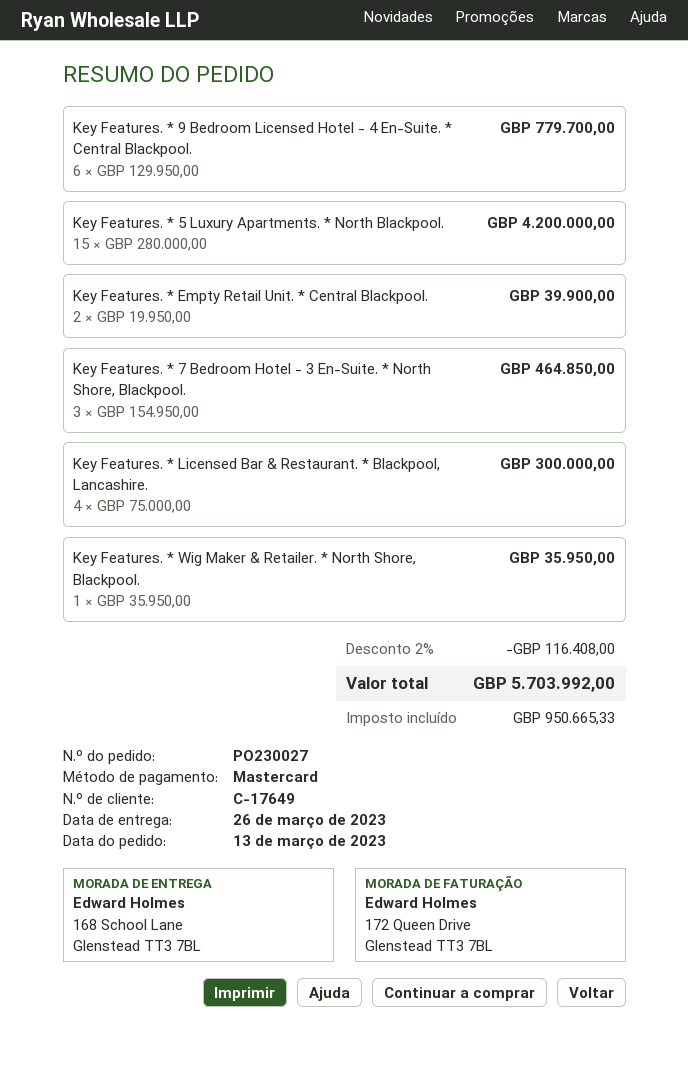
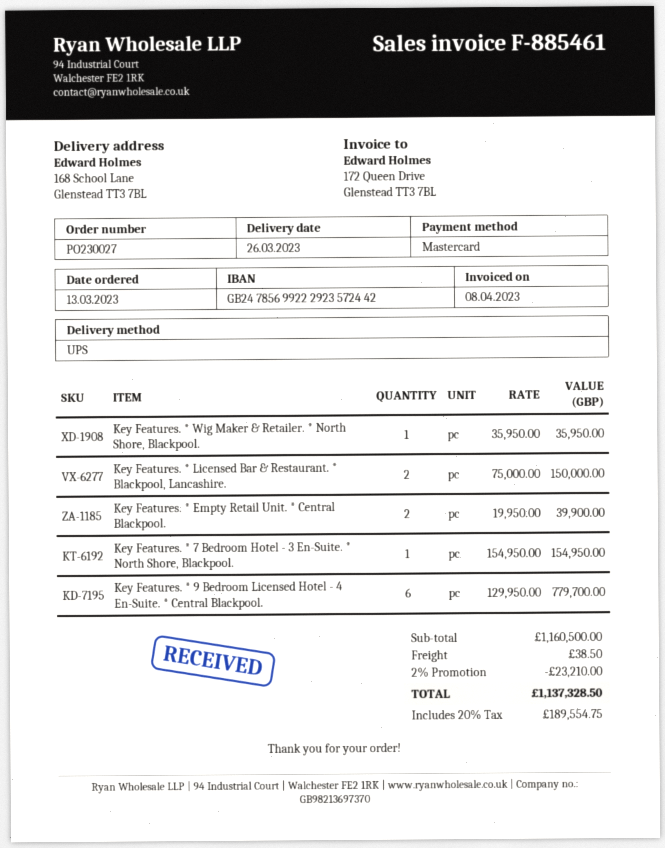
Key Features. * 5 Luxury Apartments. * North Blackpool.: 15 x 280000.00 = 4200000.00 -> none
Key Features. * 7 Bedroom Hotel - 3 En-Suite. * North Shore, Blackpool.: 3 x 154950.00 = 464850.00 -> 1 x 154950.00 = 154950.00
Key Features. * Licensed Bar & Restaurant. * Blackpool, Lancashire.: 4 x 75000.00 = 300000.00 -> 2 x 75000.00 = 150000.00
discount: 2% = 116408.00 -> 2% = 23210.00
shipping: none -> 38.50
tax: 950665.33 -> 189554.75
total: 5703992.00 -> 1137328.50

